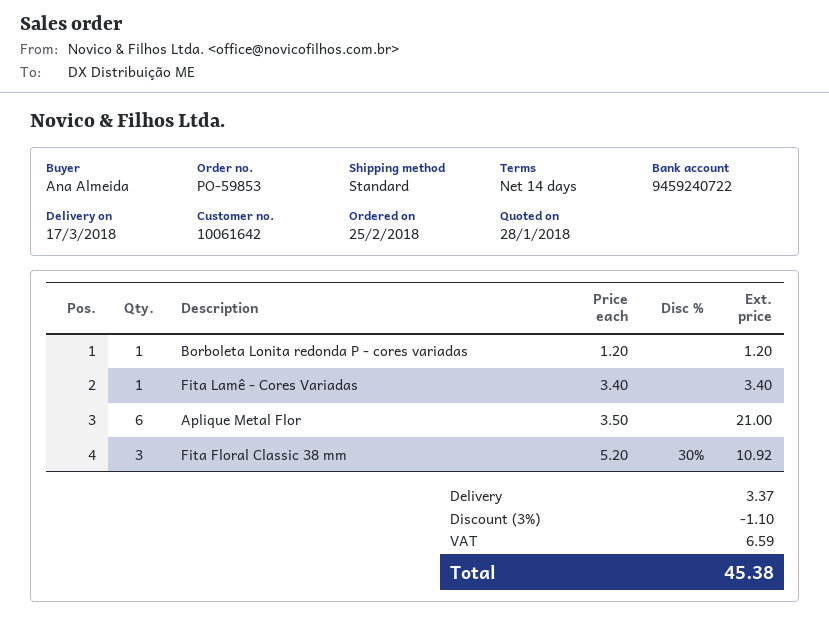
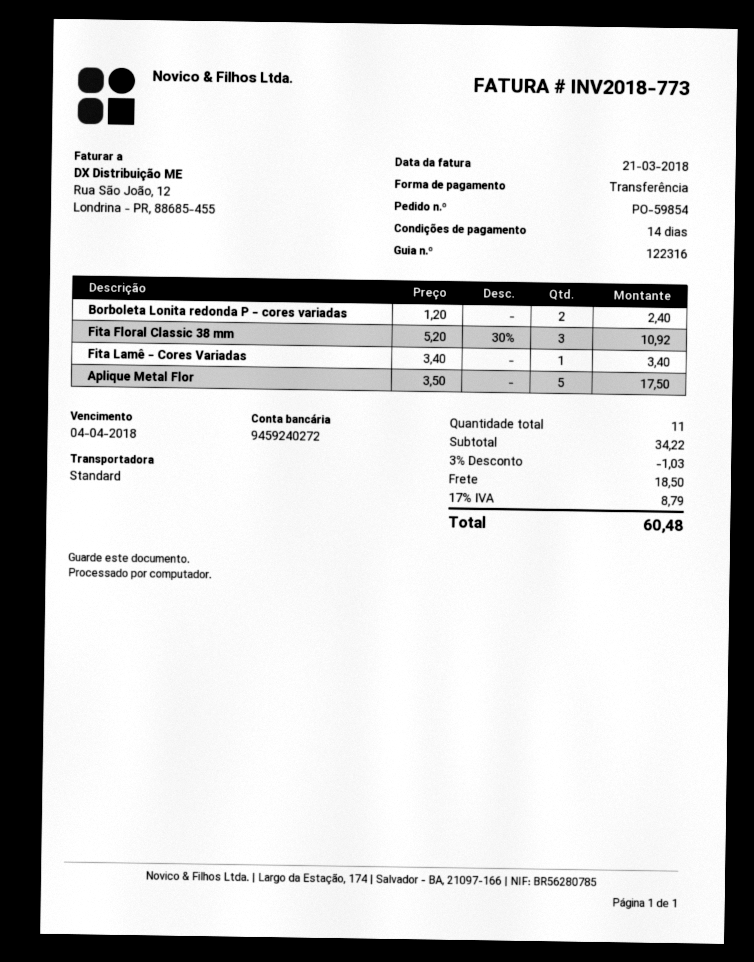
order number: PO-59853 -> PO-59854
bank account: 9459240722 -> 9459240272
Borboleta Lonita redonda P - cores variadas: 1 x 1.20 = 1.20 -> 2 x 1.20 = 2.40
Aplique Metal Flor: 6 x 3.50 = 21.00 -> 5 x 3.50 = 17.50
discount: 3% = 1.10 -> 3% = 1.03
shipping: 3.37 -> 18.50
tax: 6.59 -> 8.79
total: 45.38 -> 60.48

